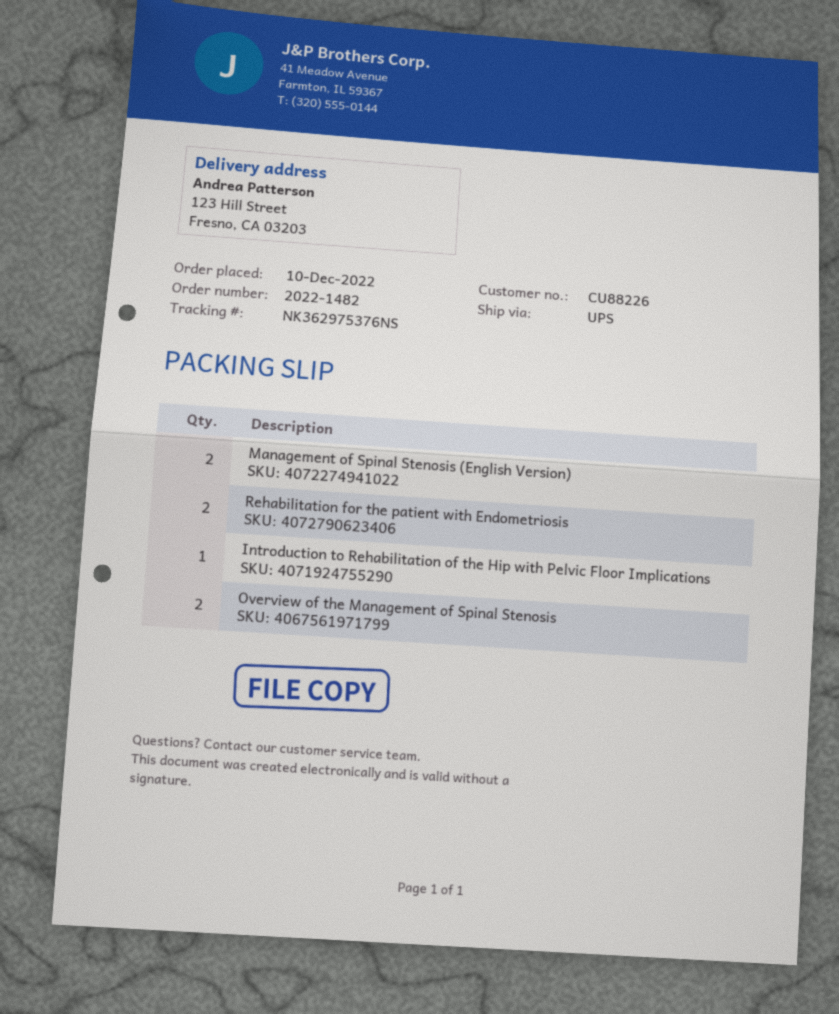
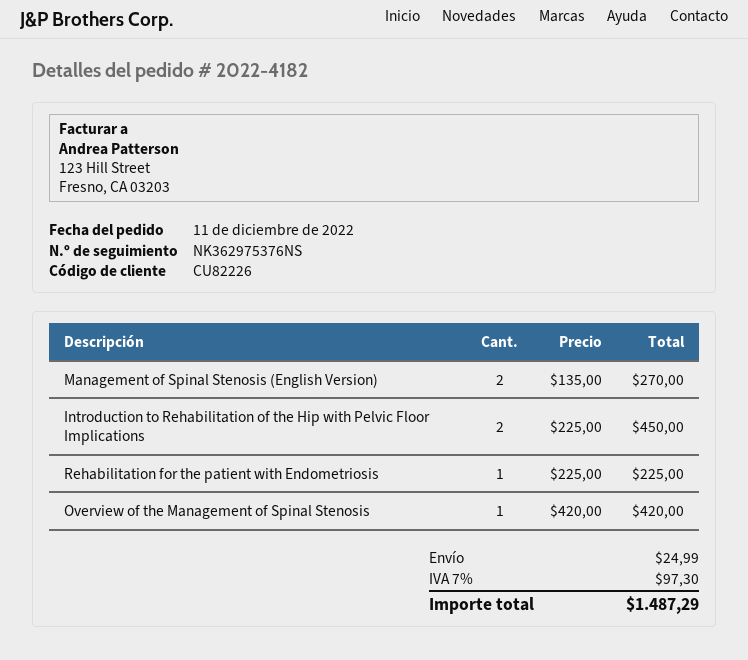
order number: 2022-1482 -> 2022-4182
order date: 2022-12-10 -> 2022-12-11
customer number: CU88226 -> CU82226
Rehabilitation for the patient with Endometriosis: 2 -> 1
Introduction to Rehabilitation of the Hip with Pelvic Floor Implications: 1 -> 2
Overview of the Management of Spinal Stenosis: 2 -> 1

